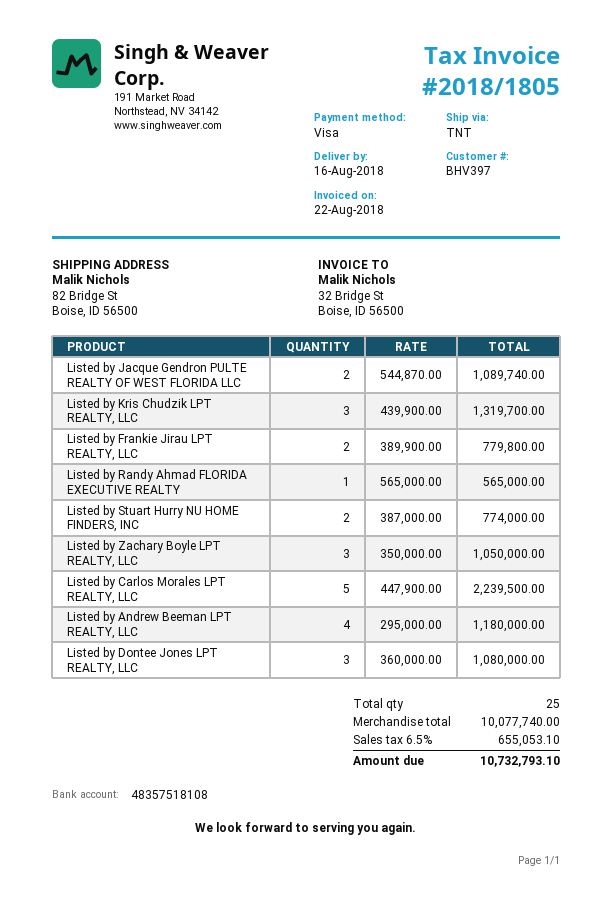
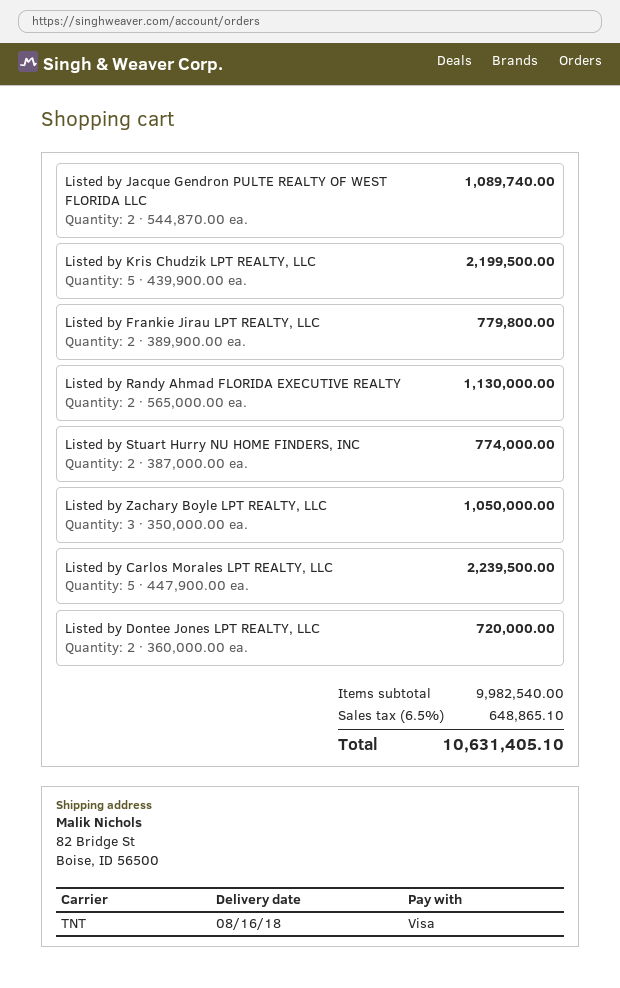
Listed by Kris Chudzik LPT REALTY, LLC: 3 x 439900.00 = 1319700.00 -> 5 x 439900.00 = 2199500.00
Listed by Randy Ahmad FLORIDA EXECUTIVE REALTY: 1 x 565000.00 = 565000.00 -> 2 x 565000.00 = 1130000.00
Listed by Andrew Beeman LPT REALTY, LLC: 4 x 295000.00 = 1180000.00 -> none
Listed by Dontee Jones LPT REALTY, LLC: 3 x 360000.00 = 1080000.00 -> 2 x 360000.00 = 720000.00
subtotal: 10077740.00 -> 9982540.00
tax: 6.5% = 655053.10 -> 6.5% = 648865.10
total: 10732793.10 -> 10631405.10

